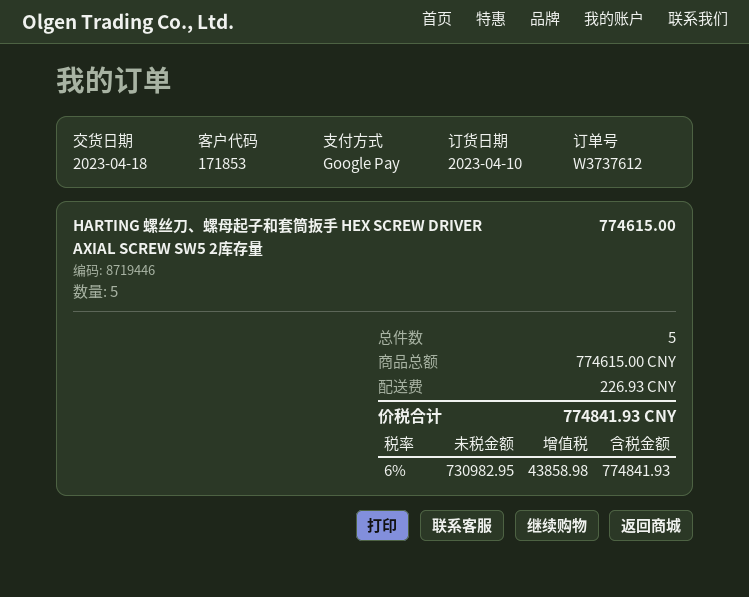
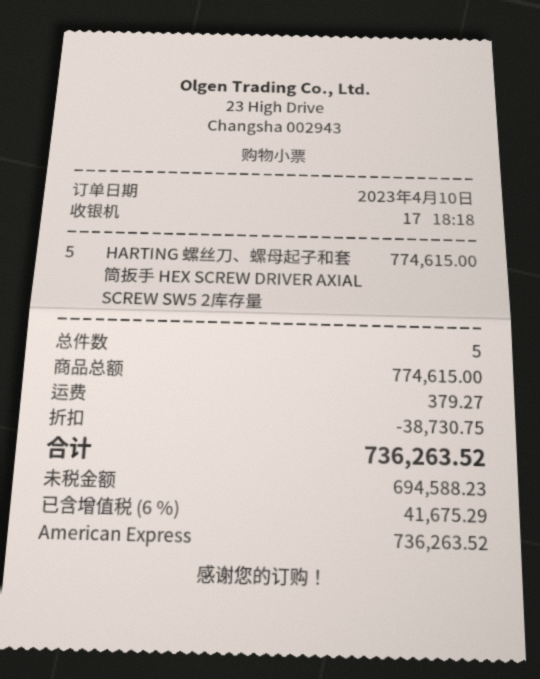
payment method: Google Pay -> American Express
discount: none -> 38730.75
shipping: 226.93 -> 379.27
net: 730982.95 -> 694588.23
tax: 6% = 43858.98 -> 6% = 41675.29
total: 774841.93 -> 736263.52

